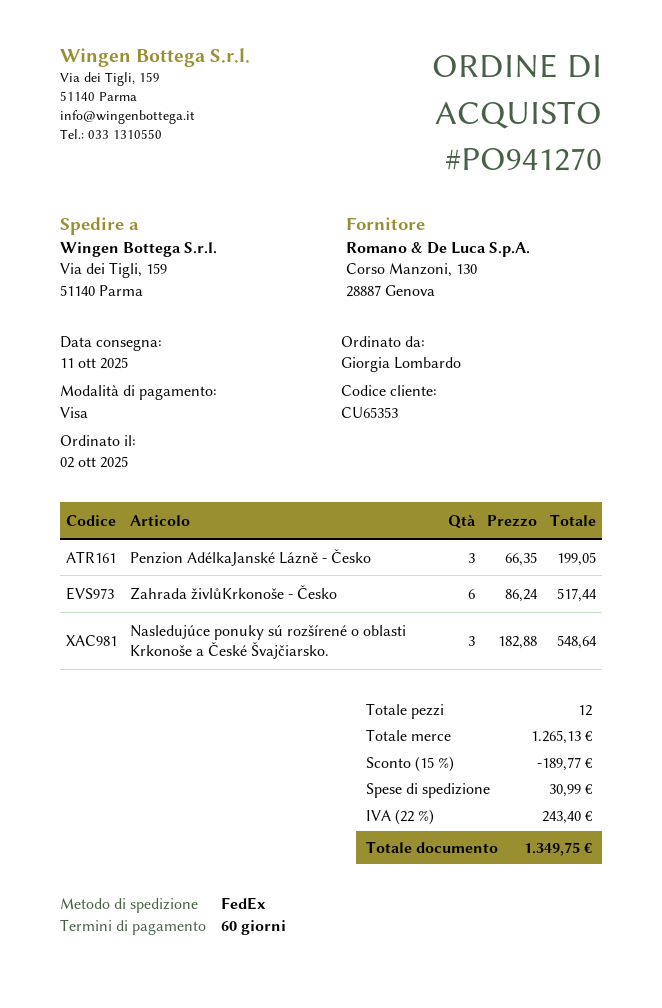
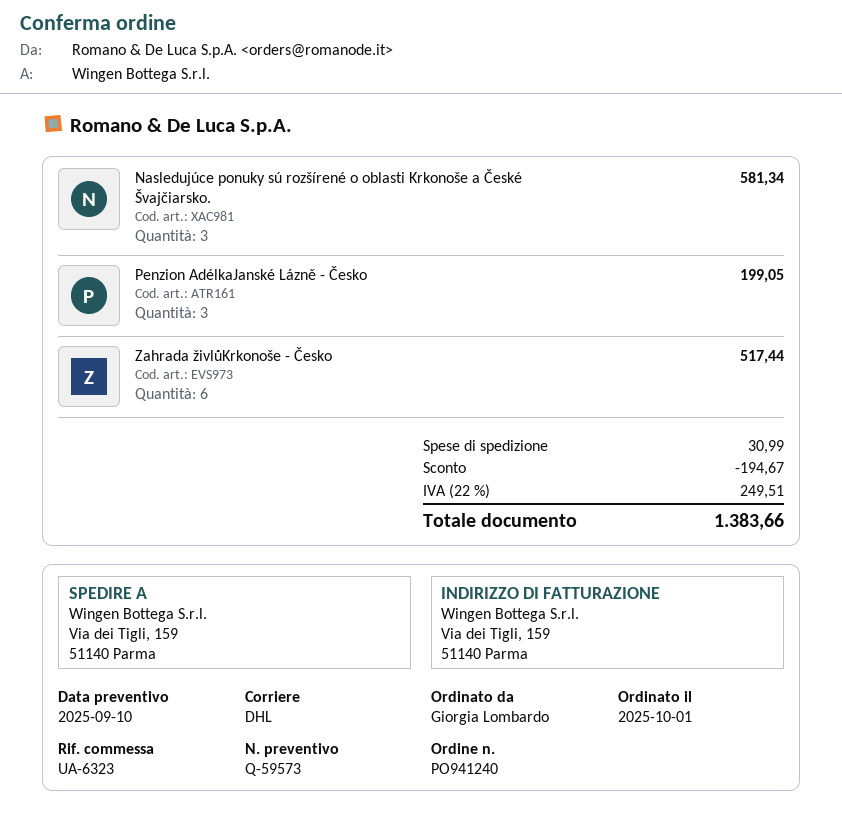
order number: PO941270 -> PO941240
order date: 2025-10-02 -> 2025-10-01
shipping method: FedEx -> DHL
Nasledujúce ponuky sú rozšírené o oblasti Krkonoše a České Švajčiarsko.: 3 for 548.64 -> 3 for 581.34
discount: 189.77 -> 194.67
tax: 22% = 243.40 -> 22% = 249.51
total: 1349.75 -> 1383.66

